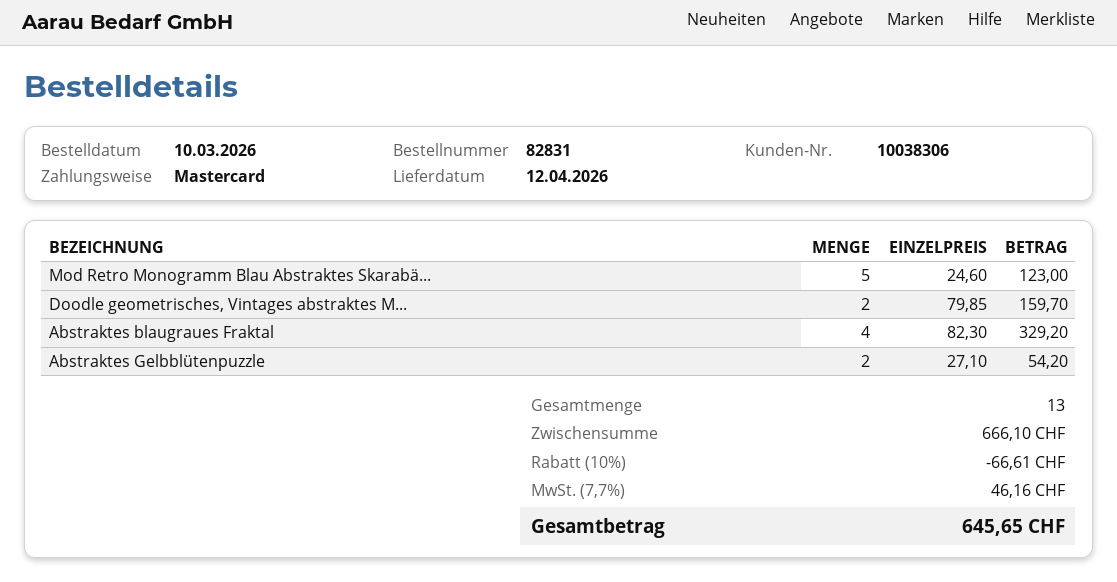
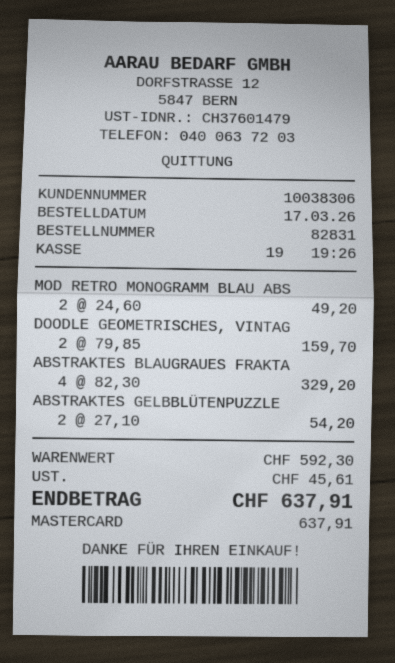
order date: 2026-03-10 -> 2026-03-17
Mod Retro Monogramm Blau Abstraktes Skarabä...: 5 x 24.60 = 123.00 -> 2 x 24.60 = 49.20
subtotal: 666.10 -> 592.30
discount: 10% = 66.61 -> none
tax: 46.16 -> 45.61
total: 645.65 -> 637.91

